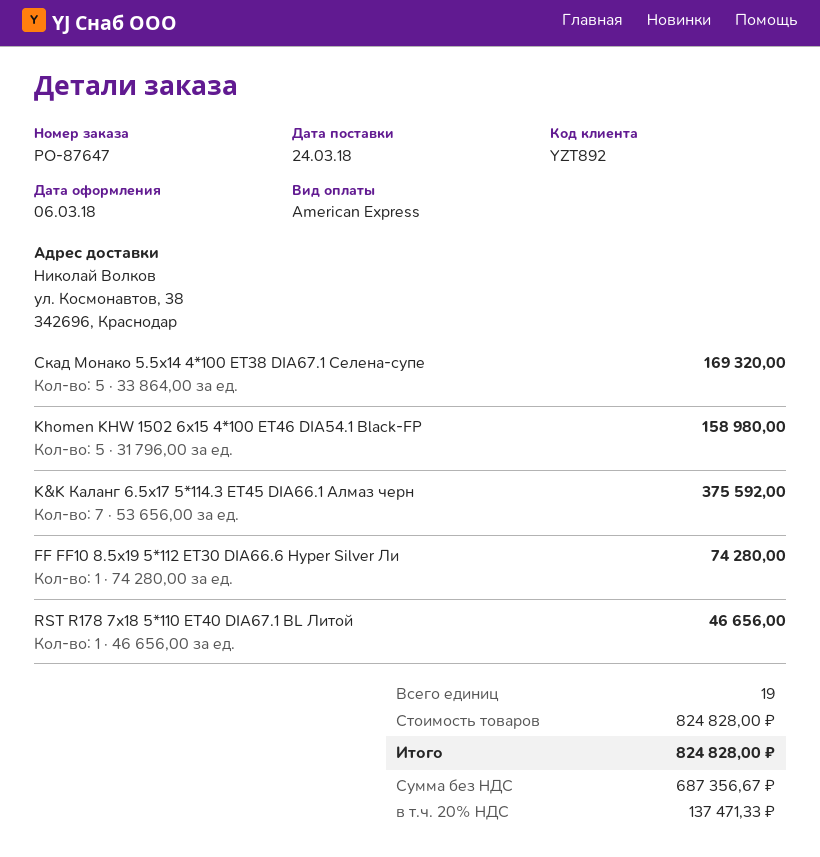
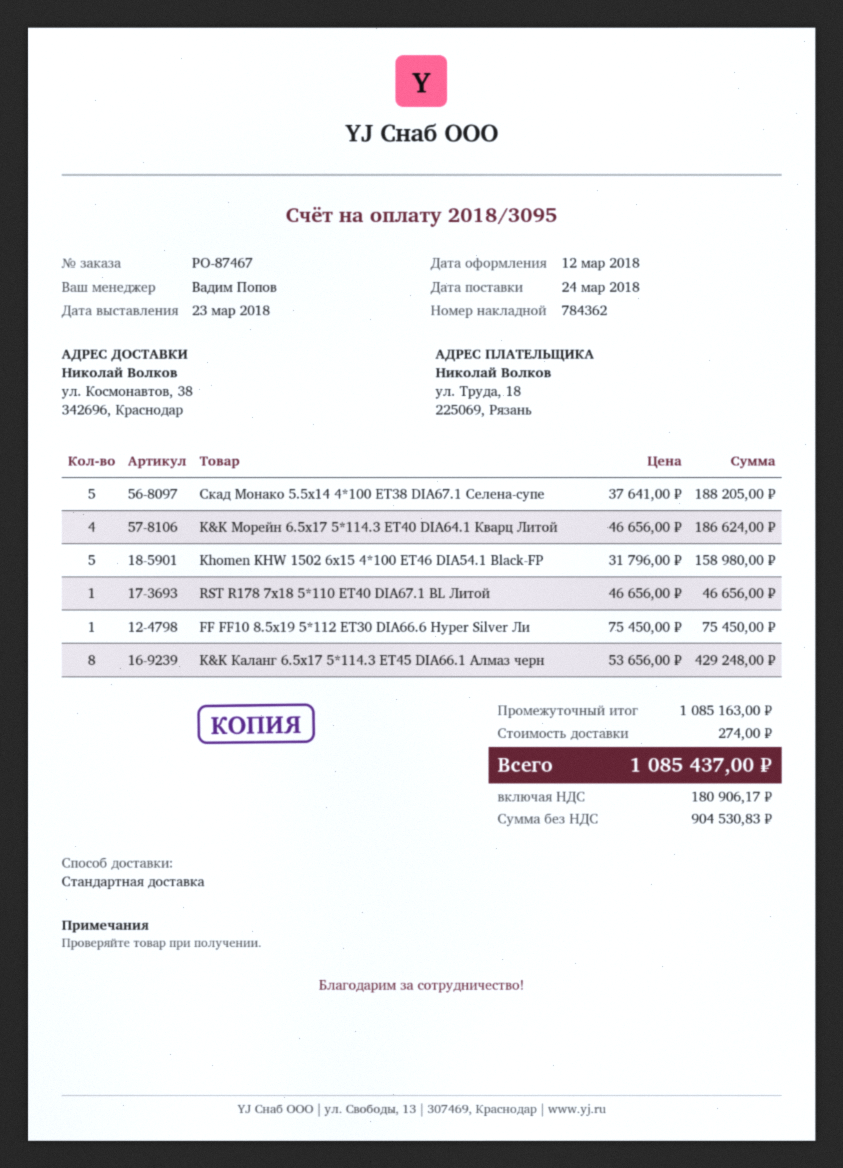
order number: PO-87647 -> PO-87467
order date: 2018-03-06 -> 2018-03-12
Скад Монако 5.5x14 4*100 ET38 DIA67.1 Селена-супе: 5 x 33864.00 = 169320.00 -> 5 x 37641.00 = 188205.00
K&K Каланг 6.5x17 5*114.3 ET45 DIA66.1 Алмаз черн: 7 x 53656.00 = 375592.00 -> 8 x 53656.00 = 429248.00
FF FF10 8.5x19 5*112 ET30 DIA66.6 Hyper Silver Ли: 1 x 74280.00 = 74280.00 -> 1 x 75450.00 = 75450.00
K&K Морейн 6.5x17 5*114.3 ET40 DIA64.1 Кварц Литой: none -> 4 x 46656.00 = 186624.00
subtotal: 824828.00 -> 1085163.00
shipping: none -> 274.00
net: 687356.67 -> 904530.83
tax: 137471.33 -> 180906.17
total: 824828.00 -> 1085437.00

